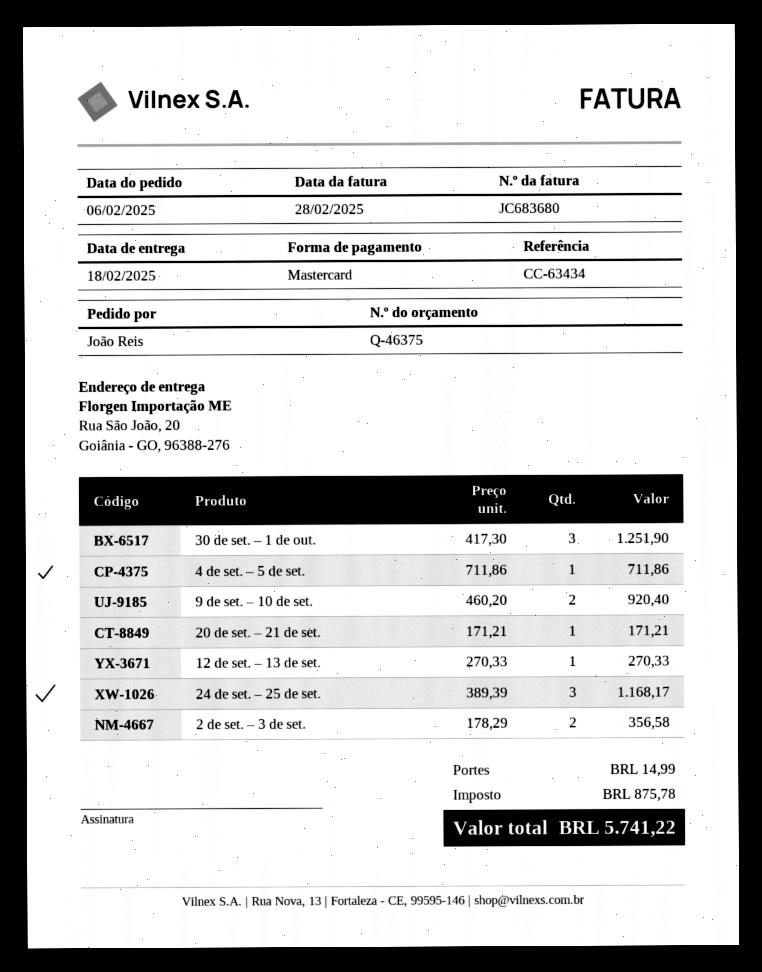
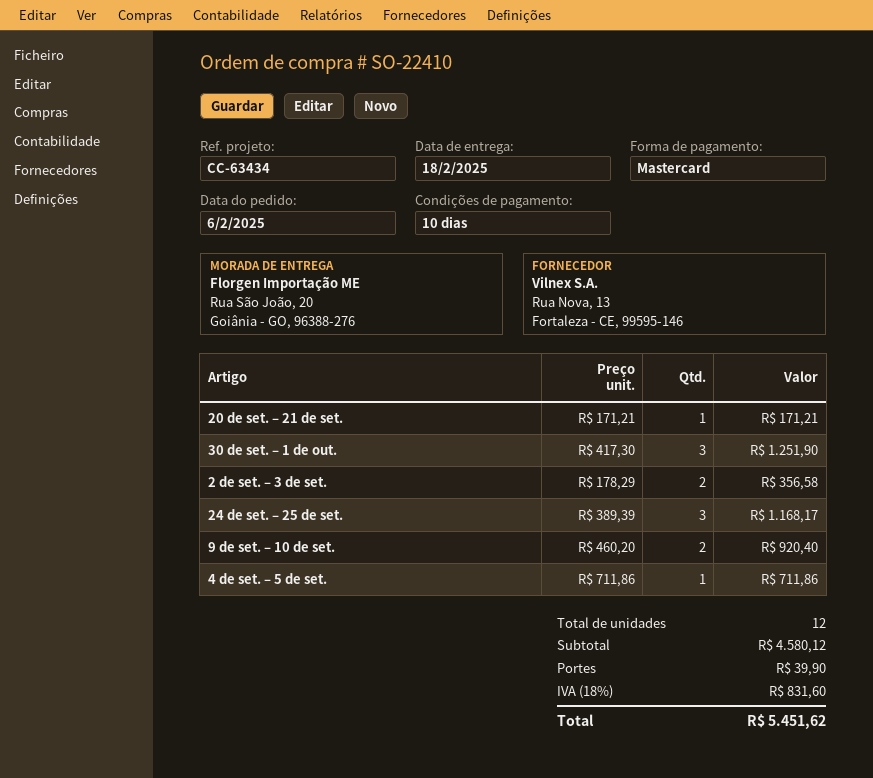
12 de set. – 13 de set.: 1 x 270.33 = 270.33 -> none
shipping: 14.99 -> 39.90
tax: 875.78 -> 831.60
total: 5741.22 -> 5451.62

